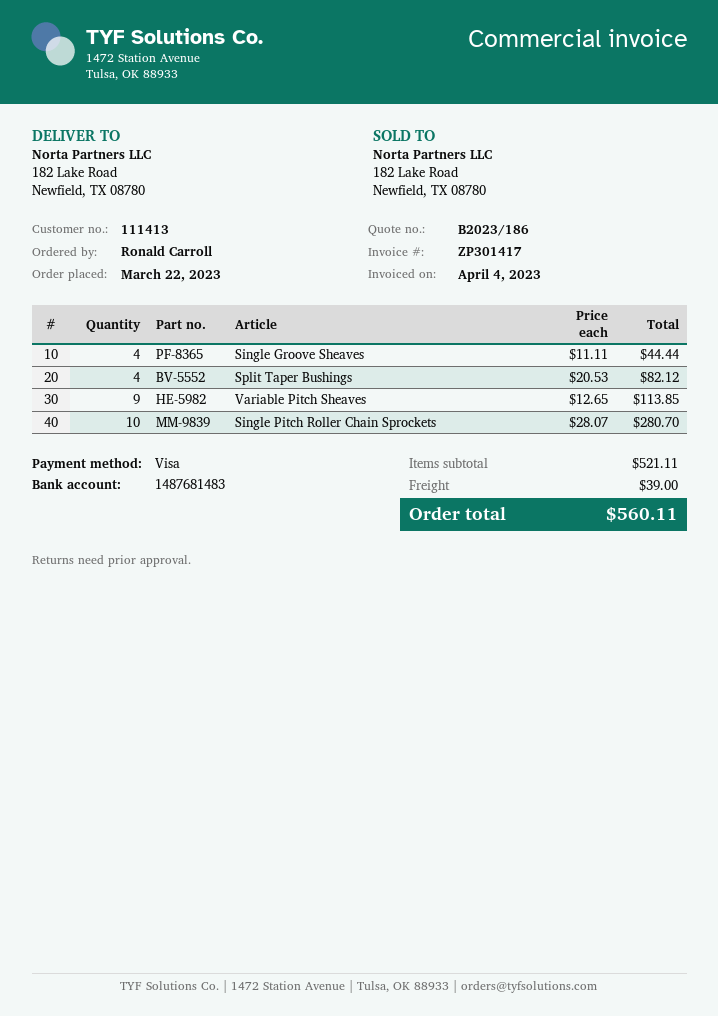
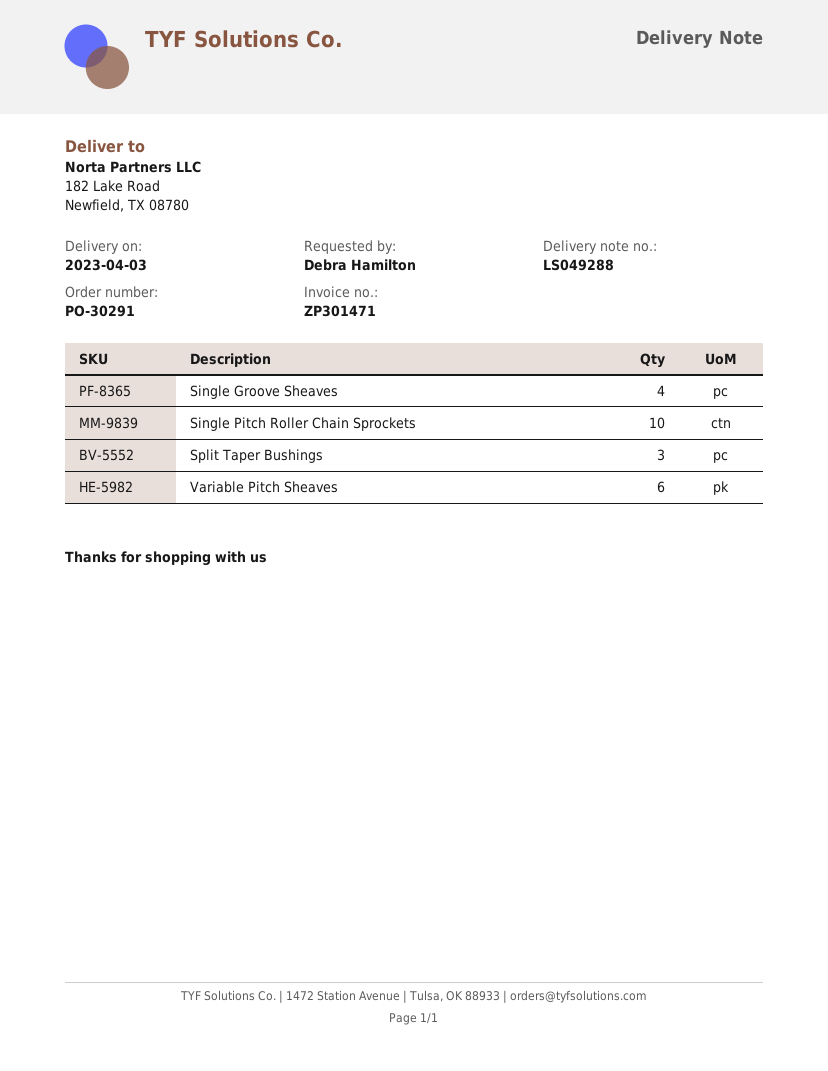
invoice number: ZP301417 -> ZP301471
ordered by: Ronald Carroll -> Debra Hamilton
Split Taper Bushings: 4 -> 3
Variable Pitch Sheaves: 9 -> 6

